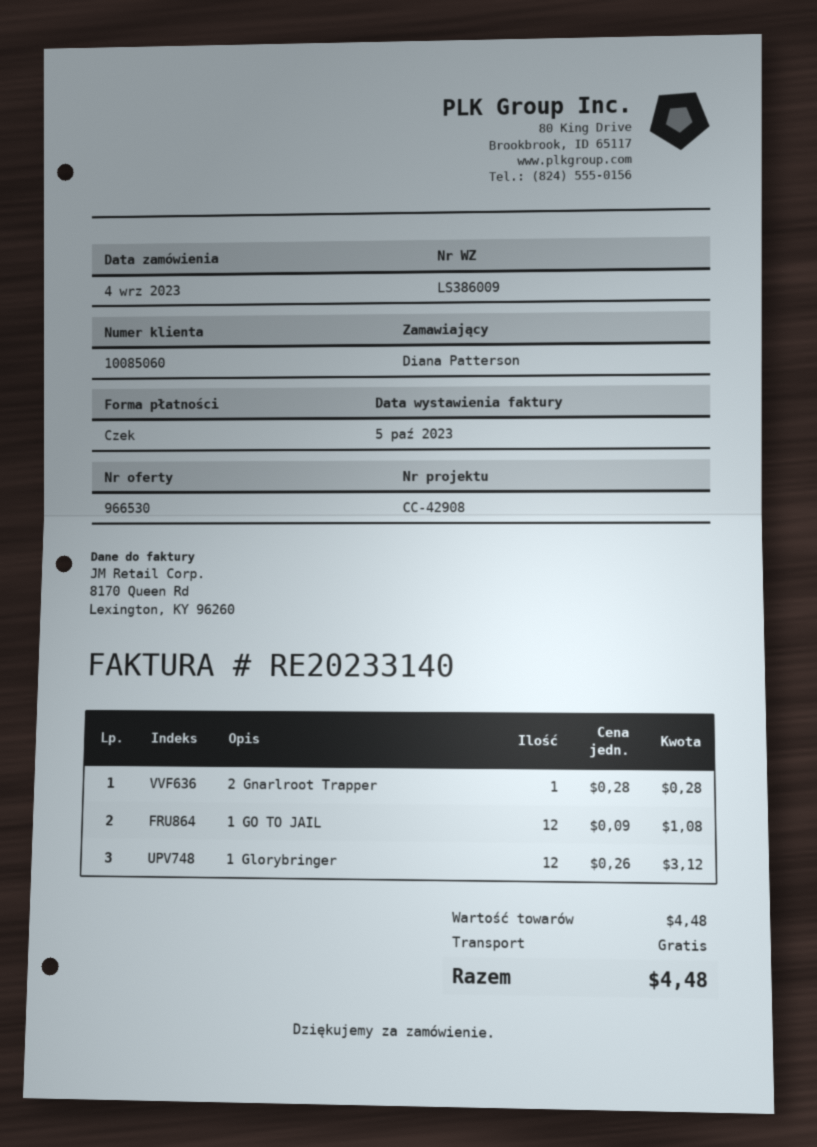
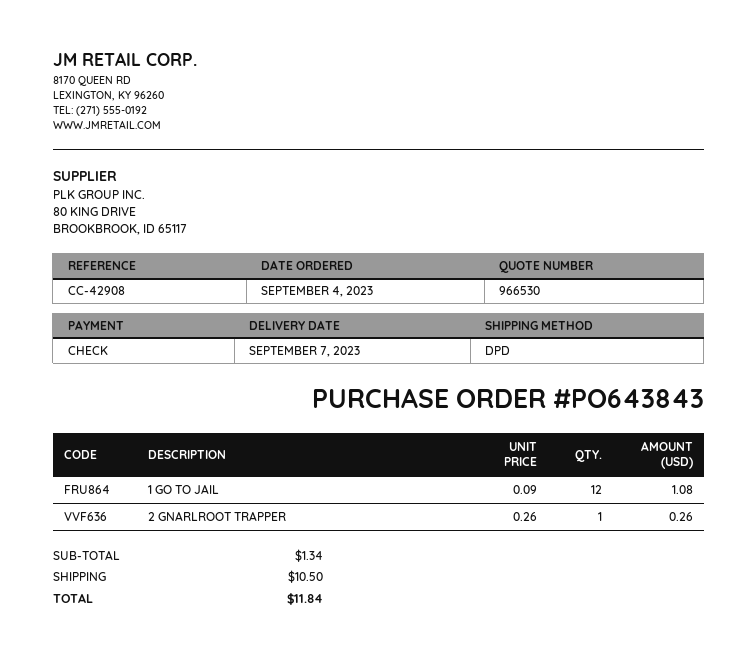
2 Gnarlroot Trapper: 1 x 0.28 = 0.28 -> 1 x 0.26 = 0.26
1 Glorybringer: 12 x 0.26 = 3.12 -> none
subtotal: 4.48 -> 1.34
shipping: 0.00 -> 10.50
total: 4.48 -> 11.84

